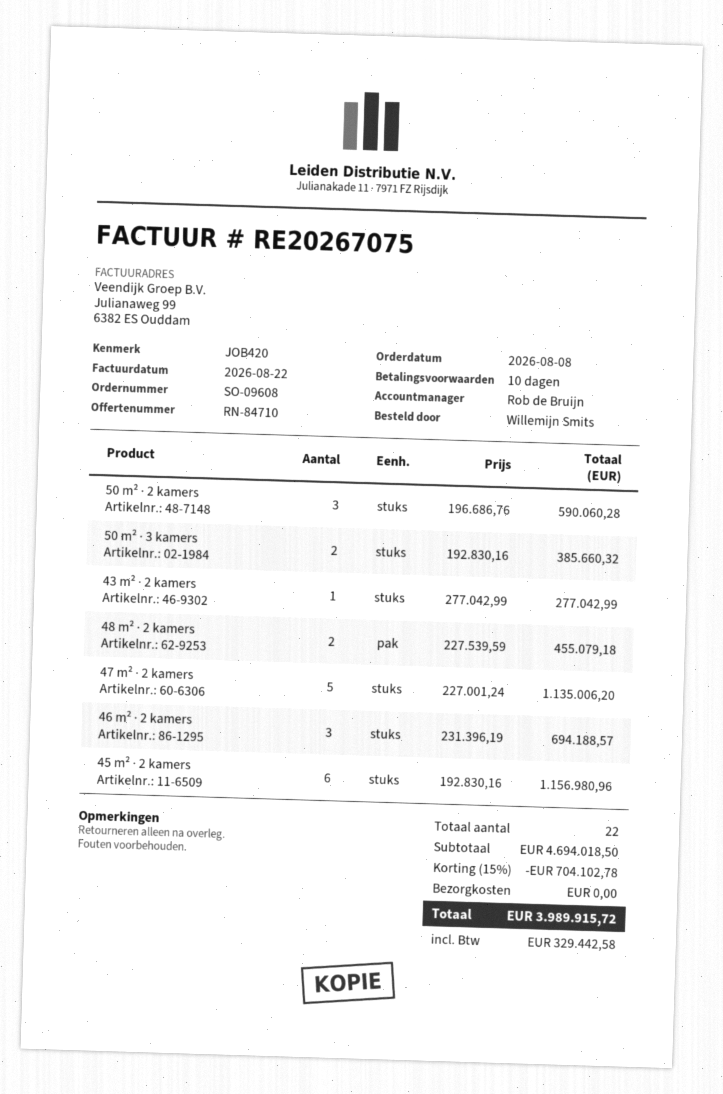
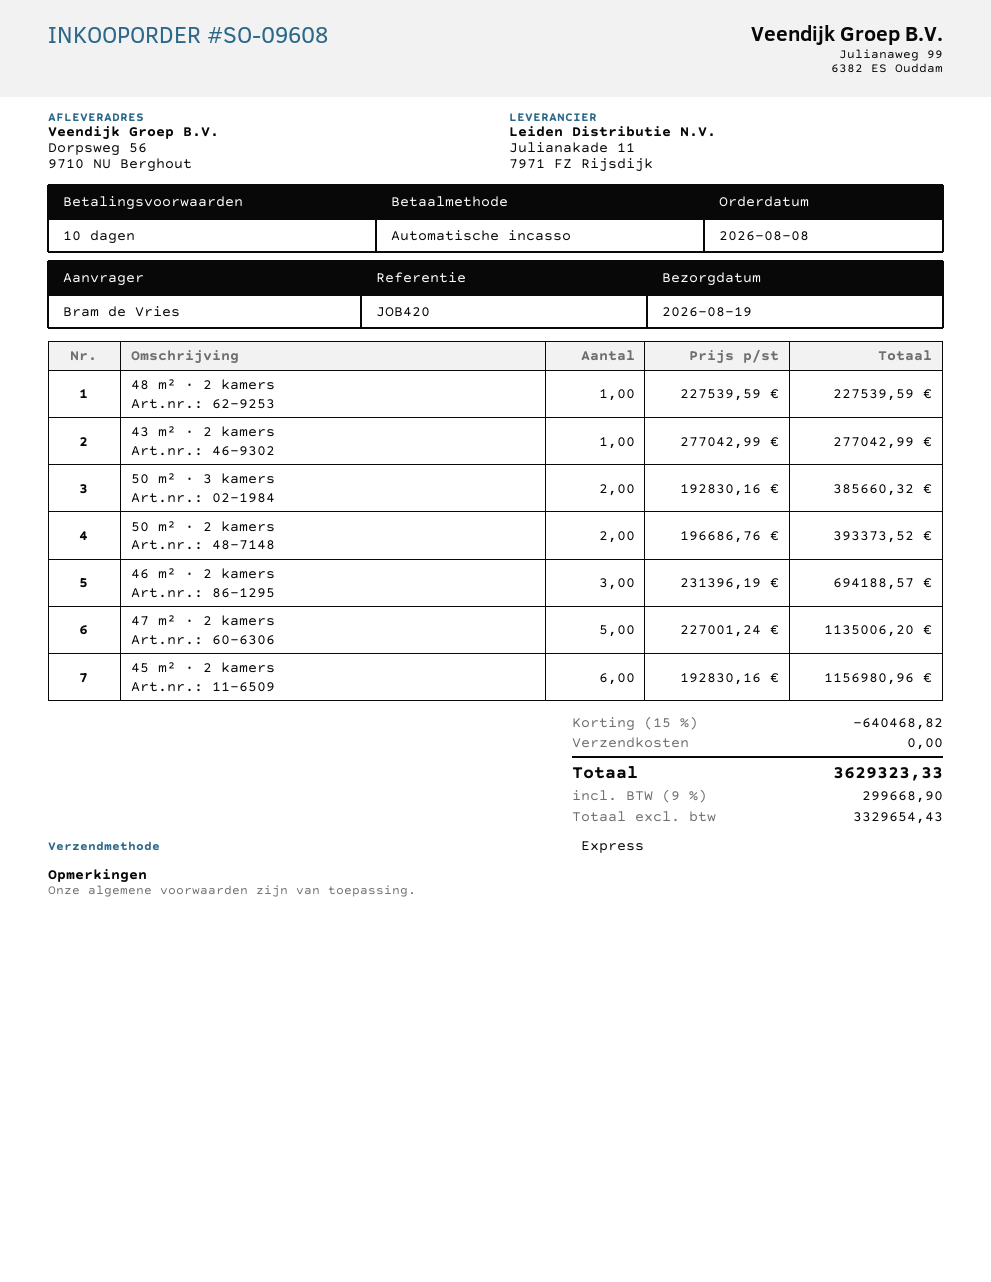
ordered by: Willemijn Smits -> Bram de Vries
50 m² · 2 kamers: 3 x 196686.76 = 590060.28 -> 2 x 196686.76 = 393373.52
48 m² · 2 kamers: 2 x 227539.59 = 455079.18 -> 1 x 227539.59 = 227539.59
discount: 15% = 704102.78 -> 15% = 640468.82
tax: 329442.58 -> 299668.90
total: 3989915.72 -> 3629323.33

